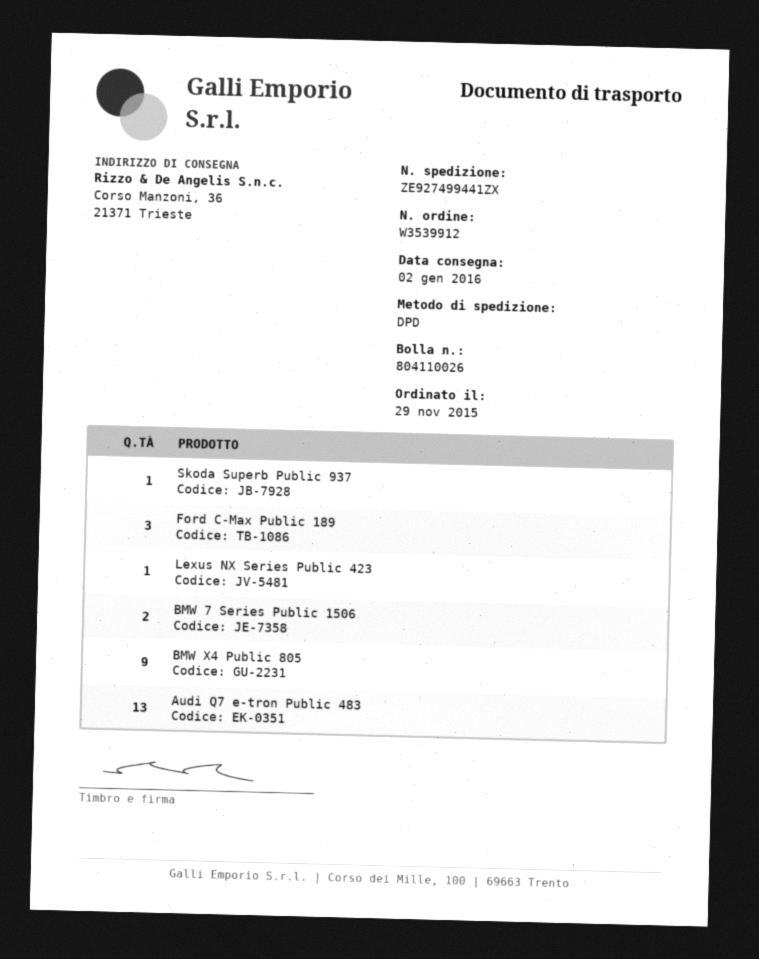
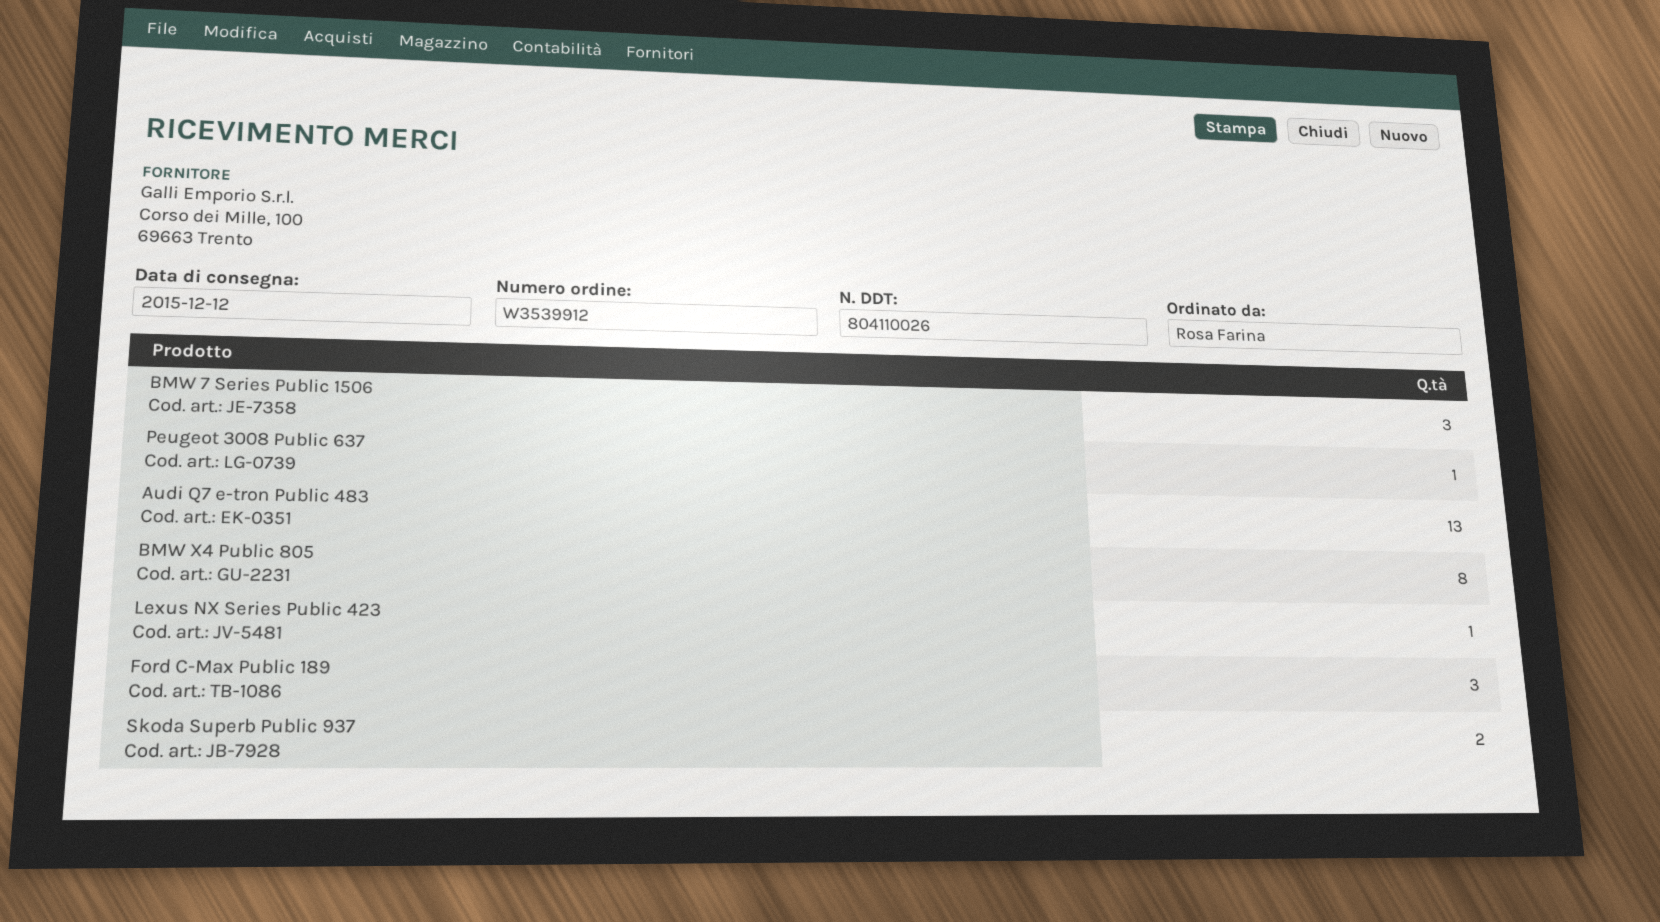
delivery date: 2016-01-02 -> 2015-12-12
Skoda Superb Public 937: 1 -> 2
BMW 7 Series Public 1506: 2 -> 3
BMW X4 Public 805: 9 -> 8
Peugeot 3008 Public 637: none -> 1

